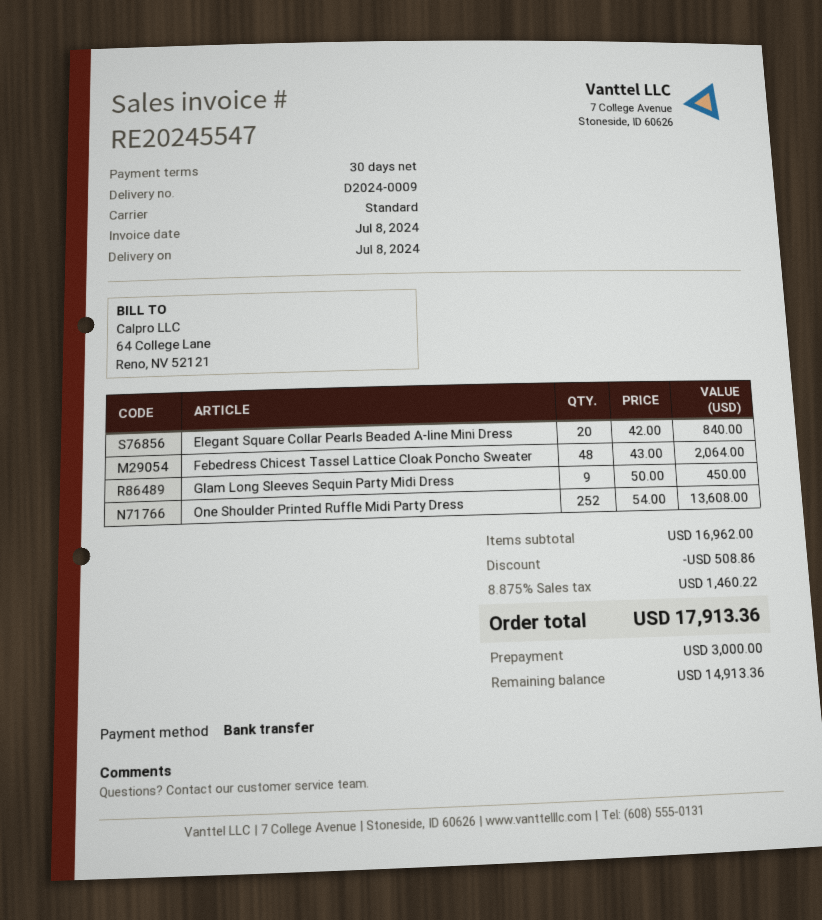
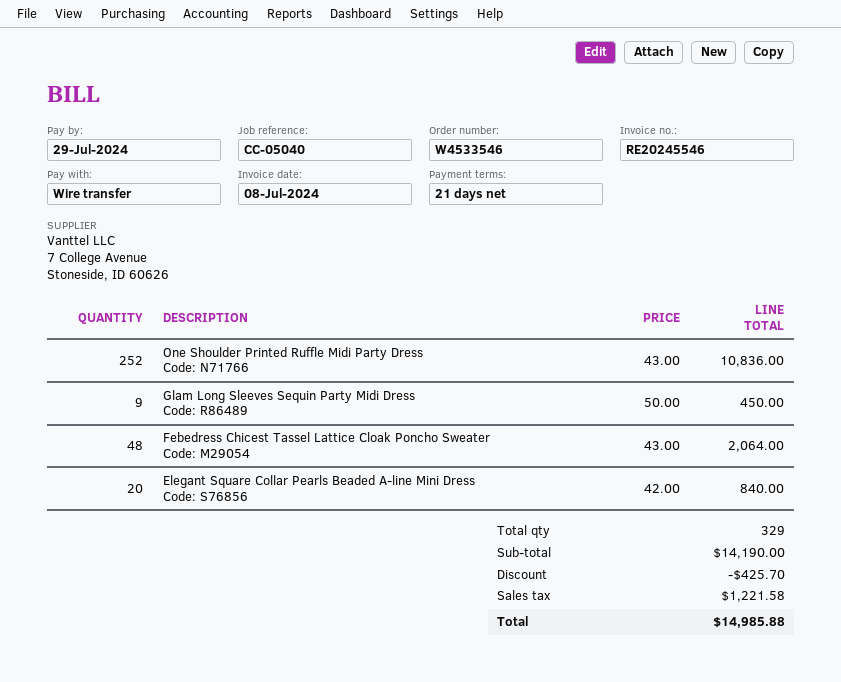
invoice number: RE20245547 -> RE20245546
payment terms: 30 days -> 21 days
One Shoulder Printed Ruffle Midi Party Dress: 252 x 54.00 = 13608.00 -> 252 x 43.00 = 10836.00
subtotal: 16962.00 -> 14190.00
discount: 508.86 -> 425.70
tax: 1460.22 -> 1221.58
total: 17913.36 -> 14985.88

